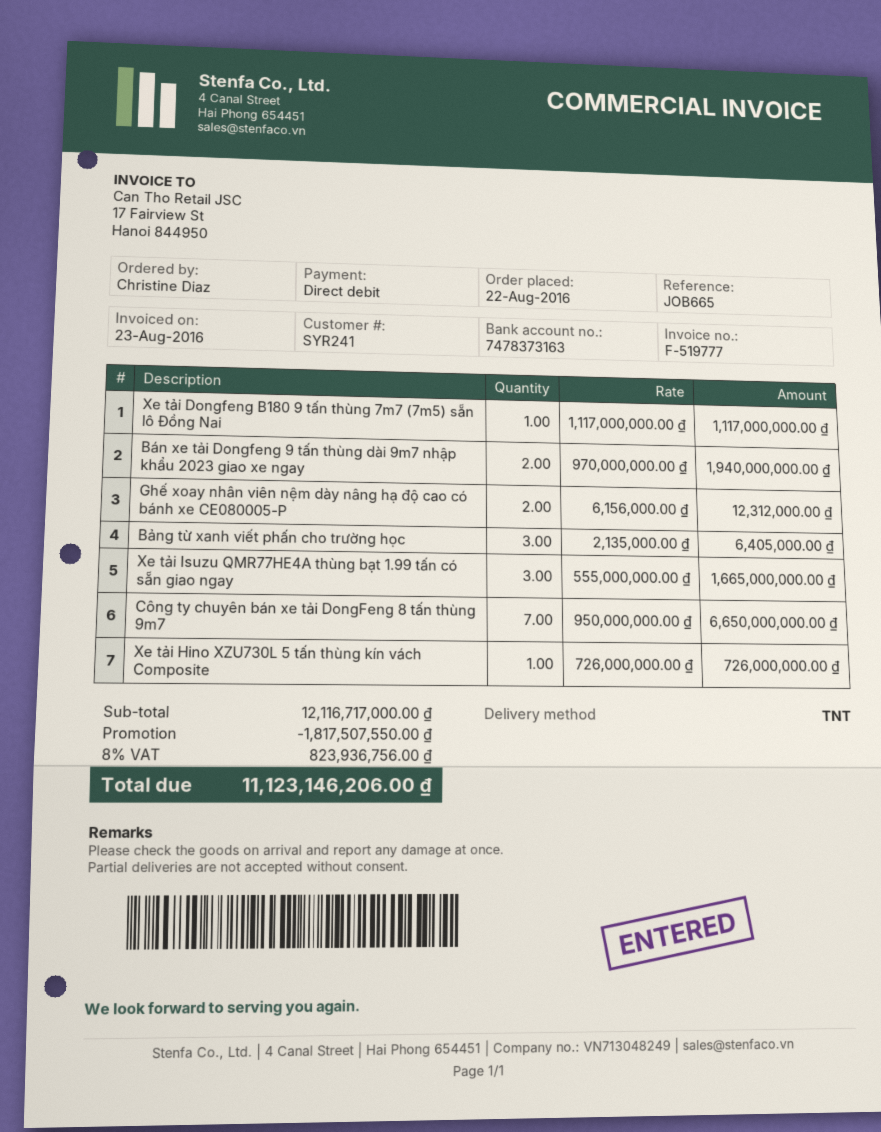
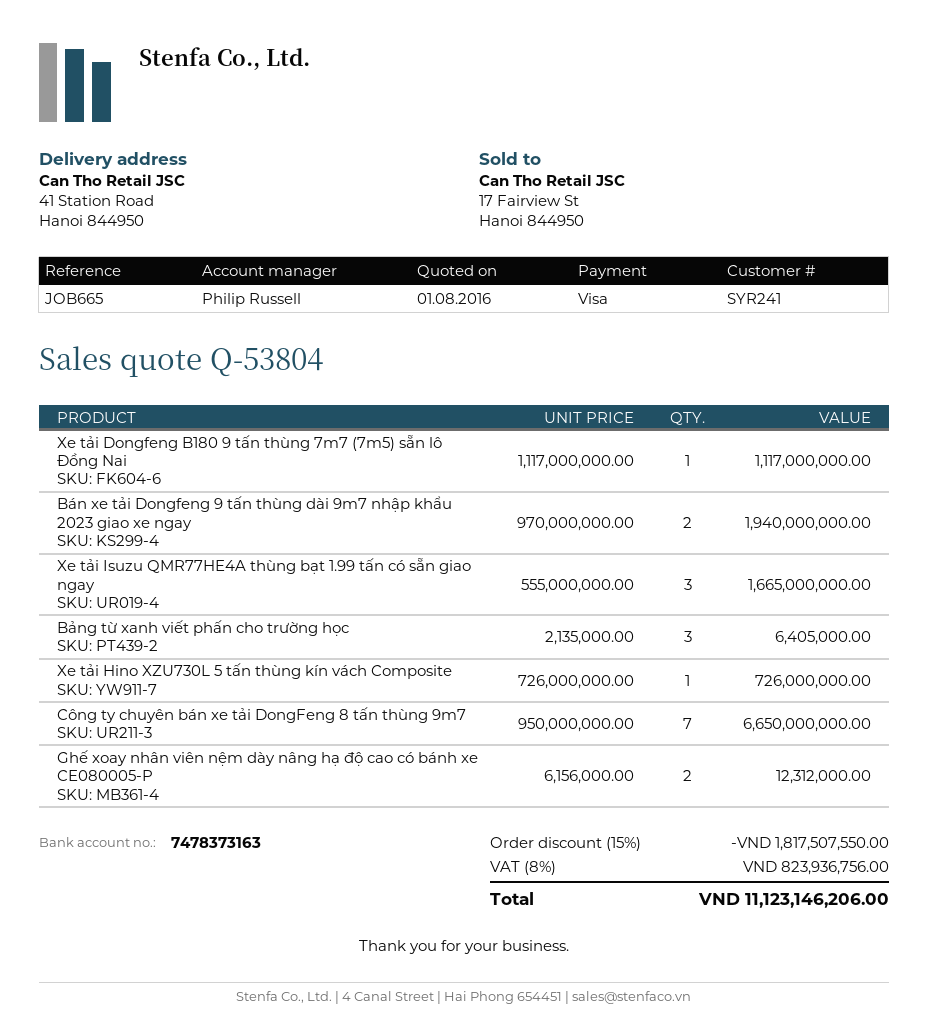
payment method: direct debit -> Visa

